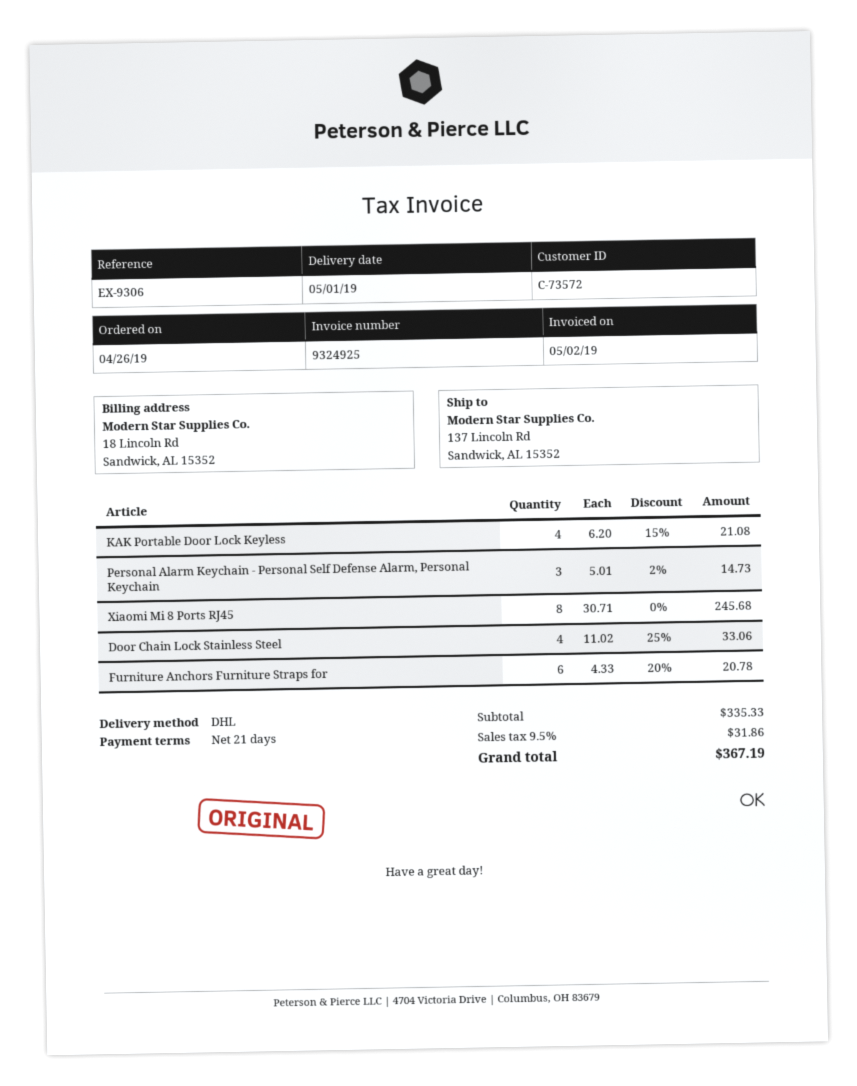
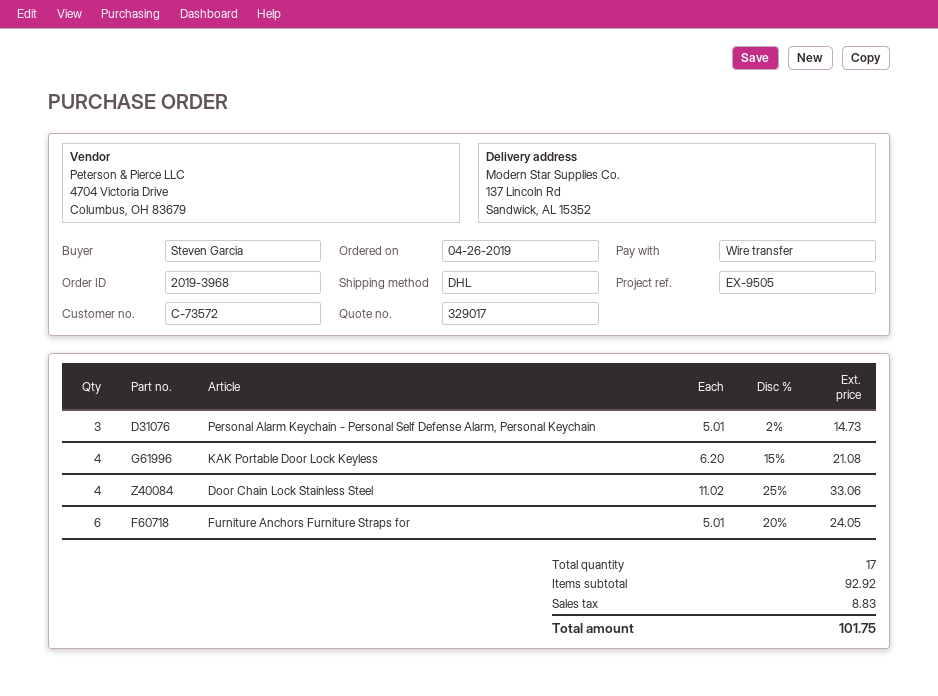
reference: EX-9306 -> EX-9505
Xiaomi Mi 8 Ports RJ45: 8 x 30.71 = 245.68 -> none
Furniture Anchors Furniture Straps for: 6 x 4.33 - 20% = 20.78 -> 6 x 5.01 - 20% = 24.05
subtotal: 335.33 -> 92.92
tax: 31.86 -> 8.83
total: 367.19 -> 101.75

